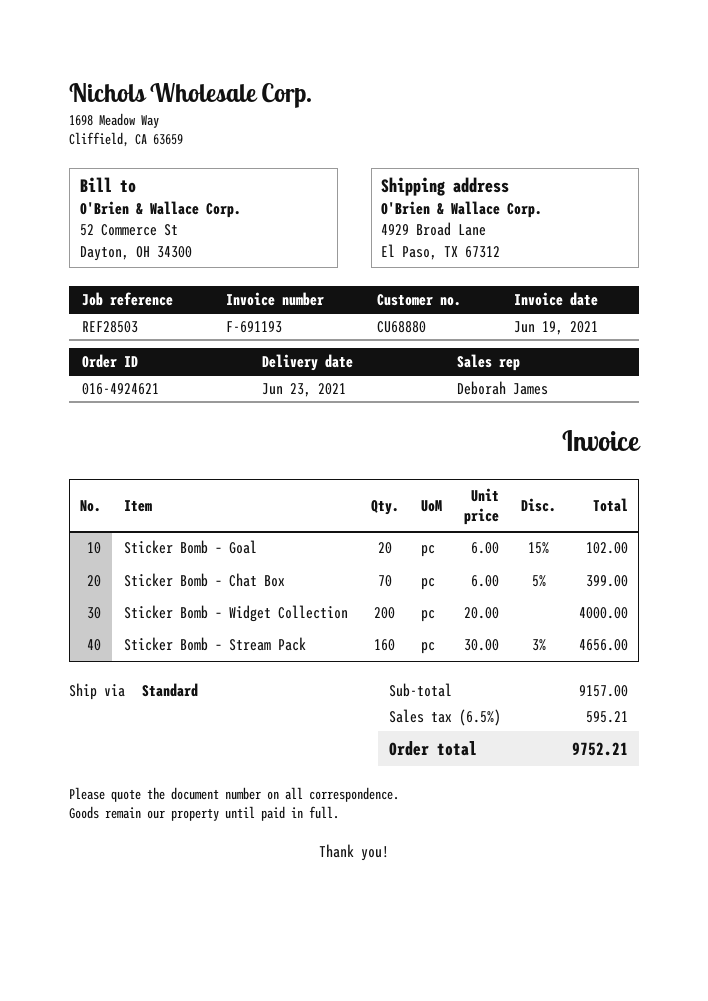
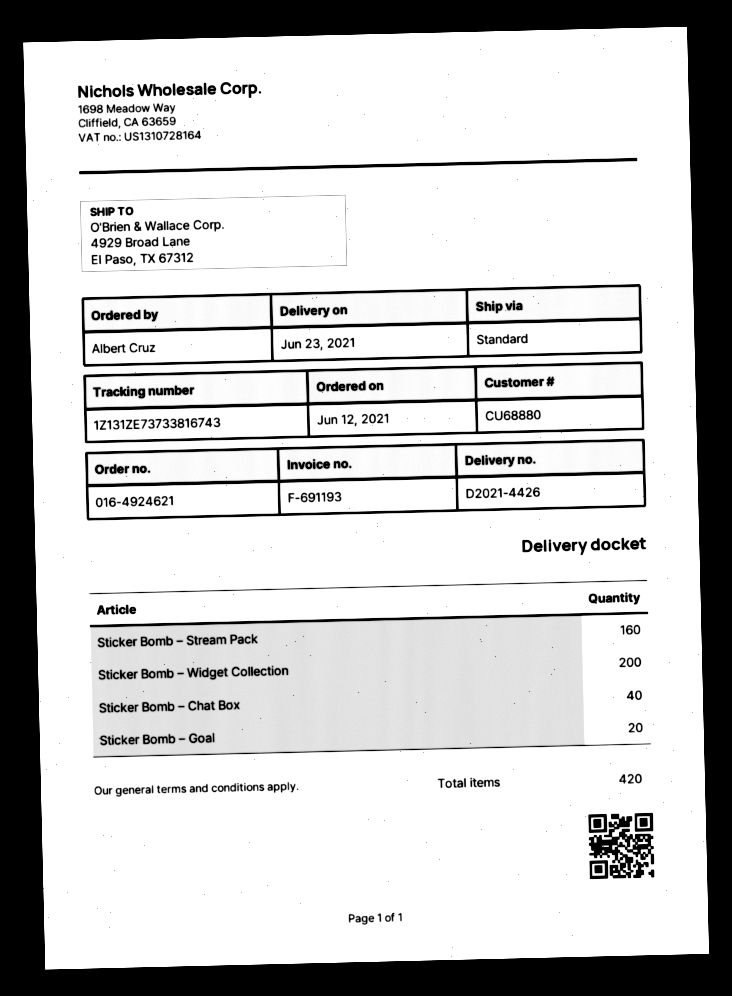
Sticker Bomb – Chat Box: 70 -> 40

